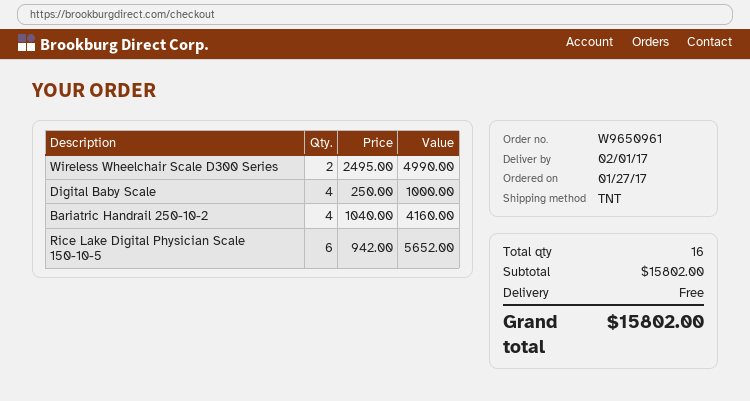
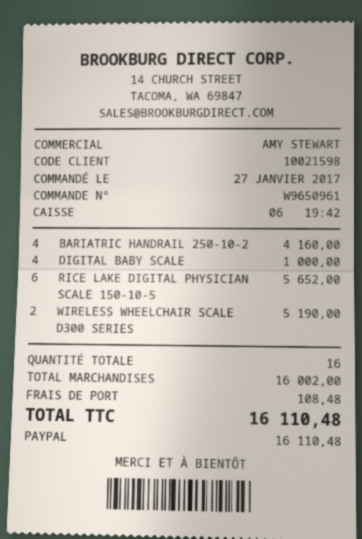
Wireless Wheelchair Scale D300 Series: 2 for 4990.00 -> 2 for 5190.00
subtotal: 15802.00 -> 16002.00
shipping: 0.00 -> 108.48
total: 15802.00 -> 16110.48

